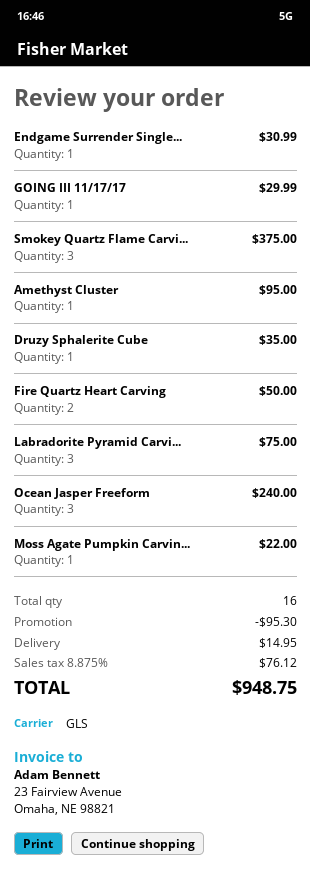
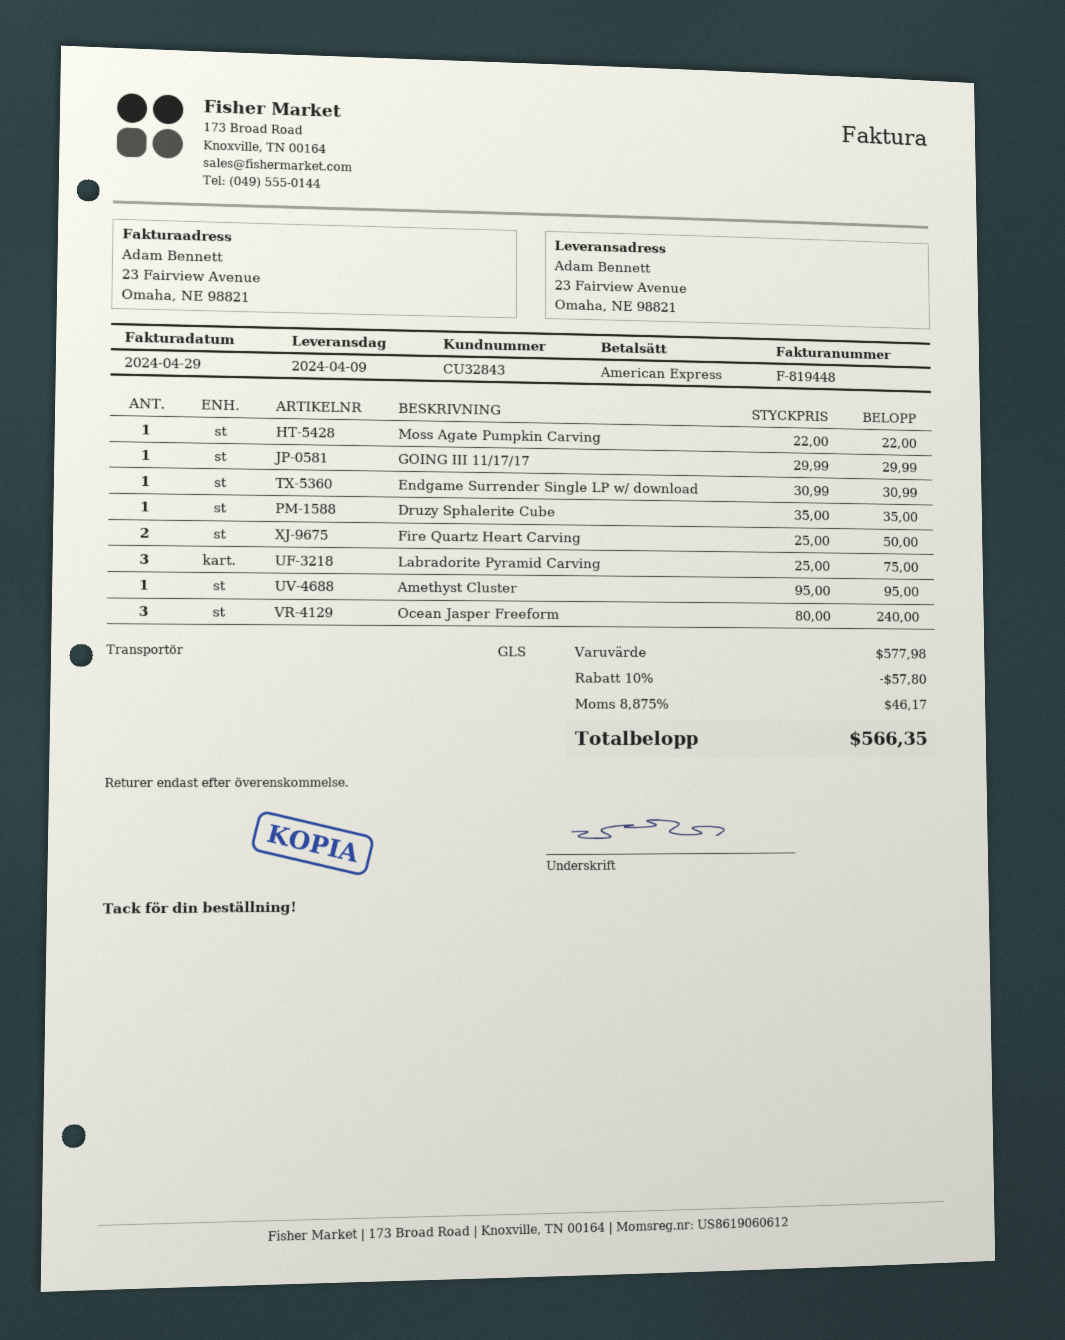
Smokey Quartz Flame Carvi...: 3 for 375.00 -> none
discount: 95.30 -> 57.80
shipping: 14.95 -> none
tax: 8.875% = 76.12 -> 8.875% = 46.17
total: 948.75 -> 566.35

